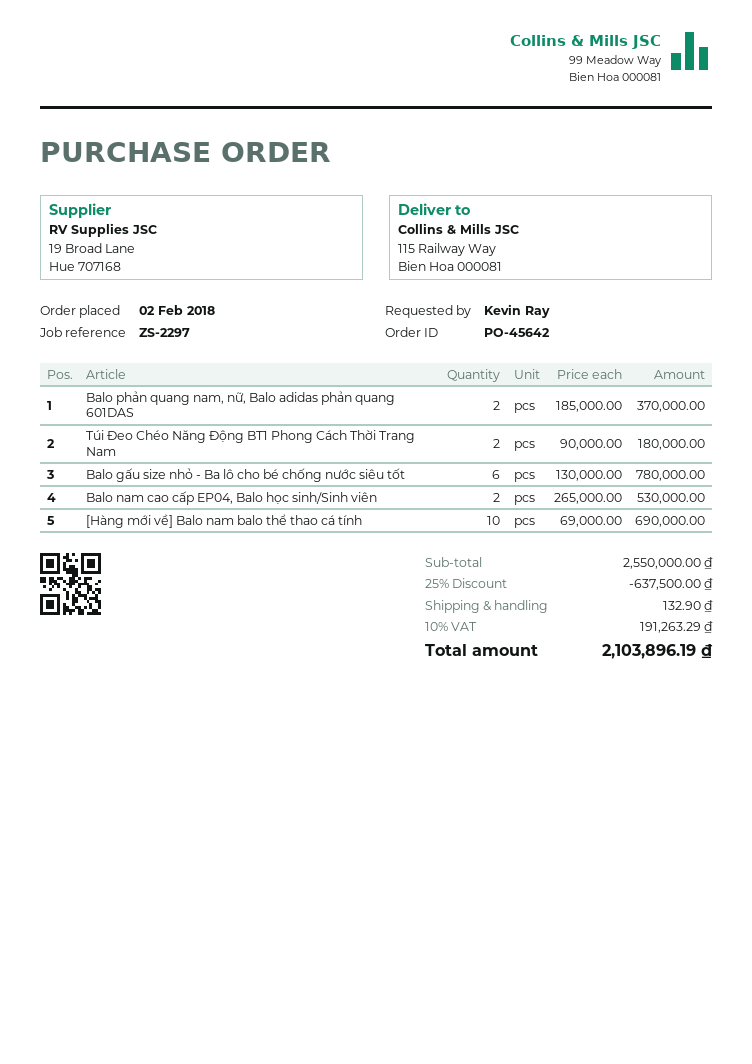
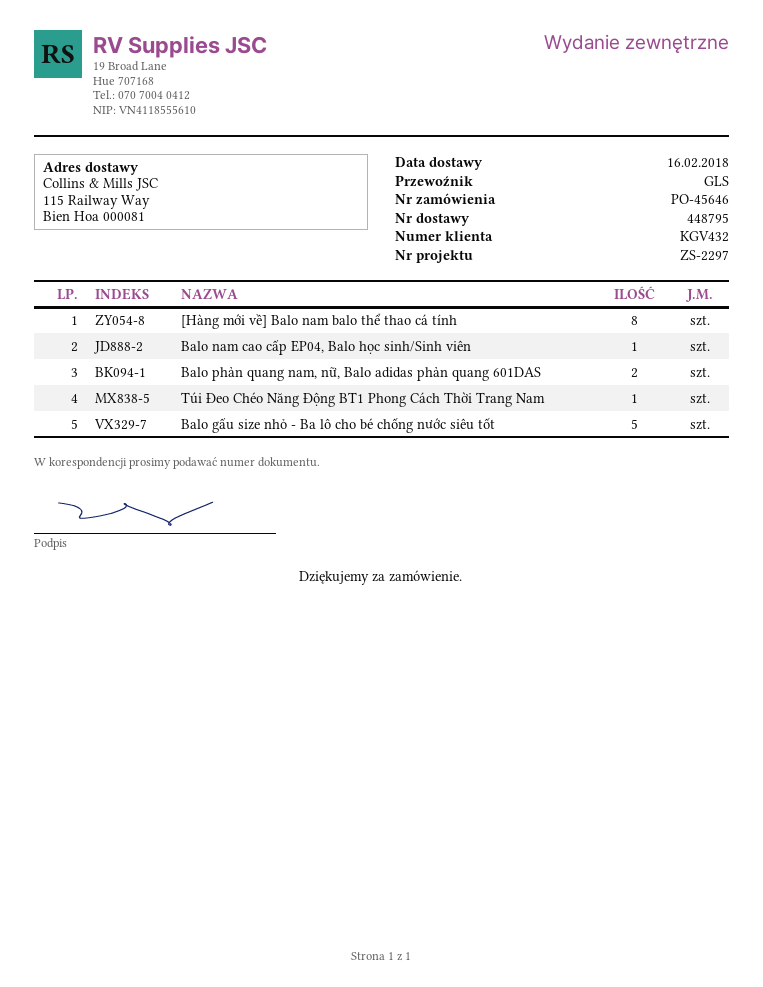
order number: PO-45642 -> PO-45646
Túi Đeo Chéo Năng Động BT1 Phong Cách Thời Trang Nam: 2 -> 1
Balo gấu size nhỏ - Ba lô cho bé chống nước siêu tốt: 6 -> 5
Balo nam cao cấp EP04, Balo học sinh/Sinh viên: 2 -> 1
[Hàng mới về] Balo nam balo thể thao cá tính: 10 -> 8

